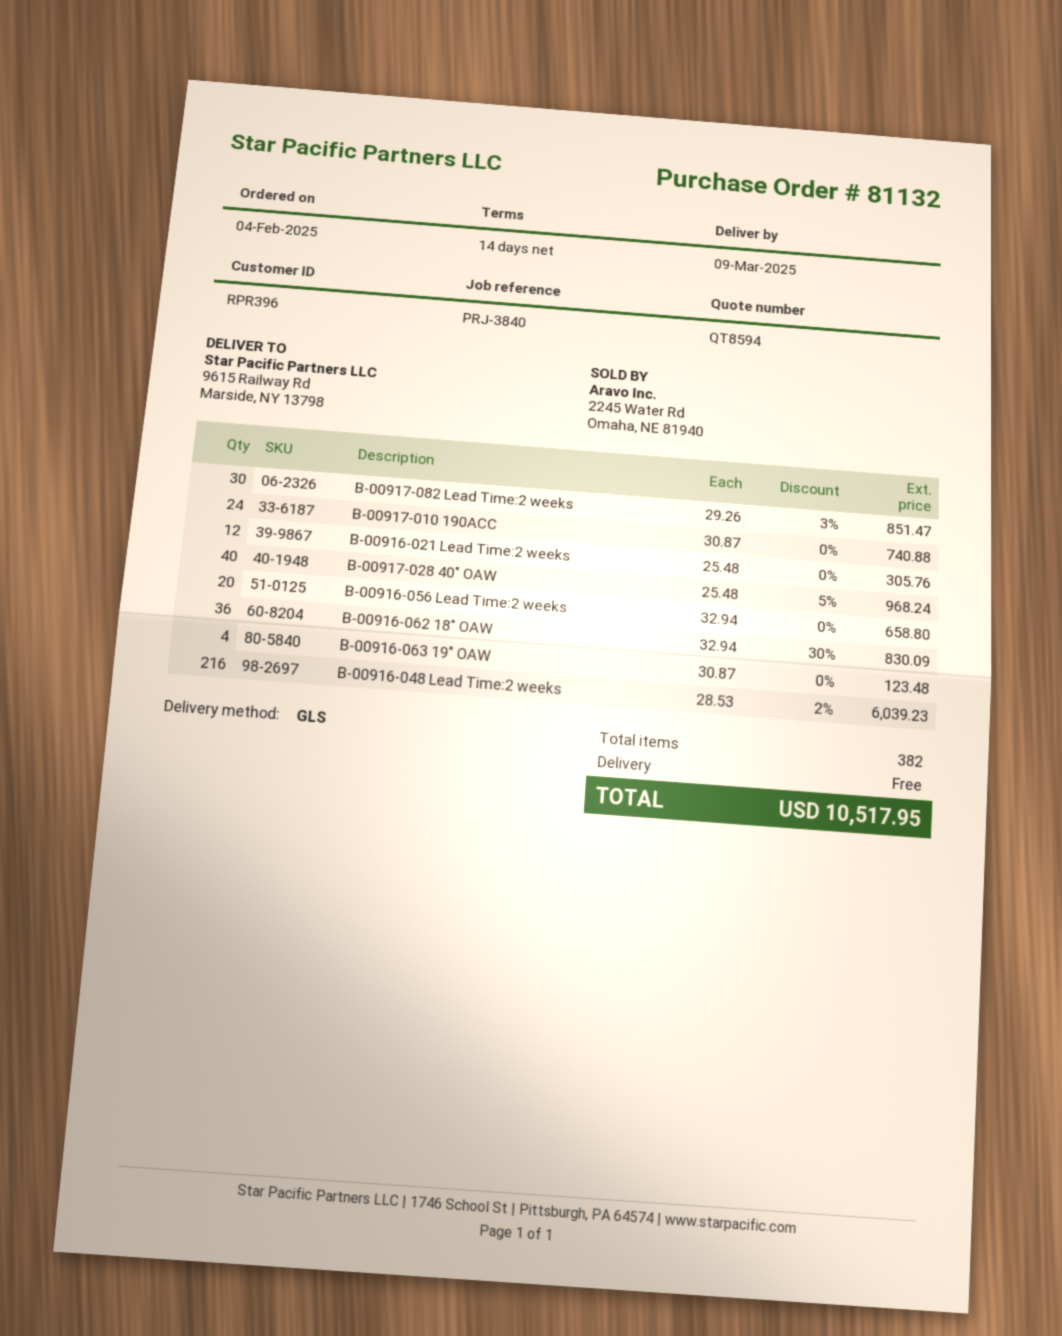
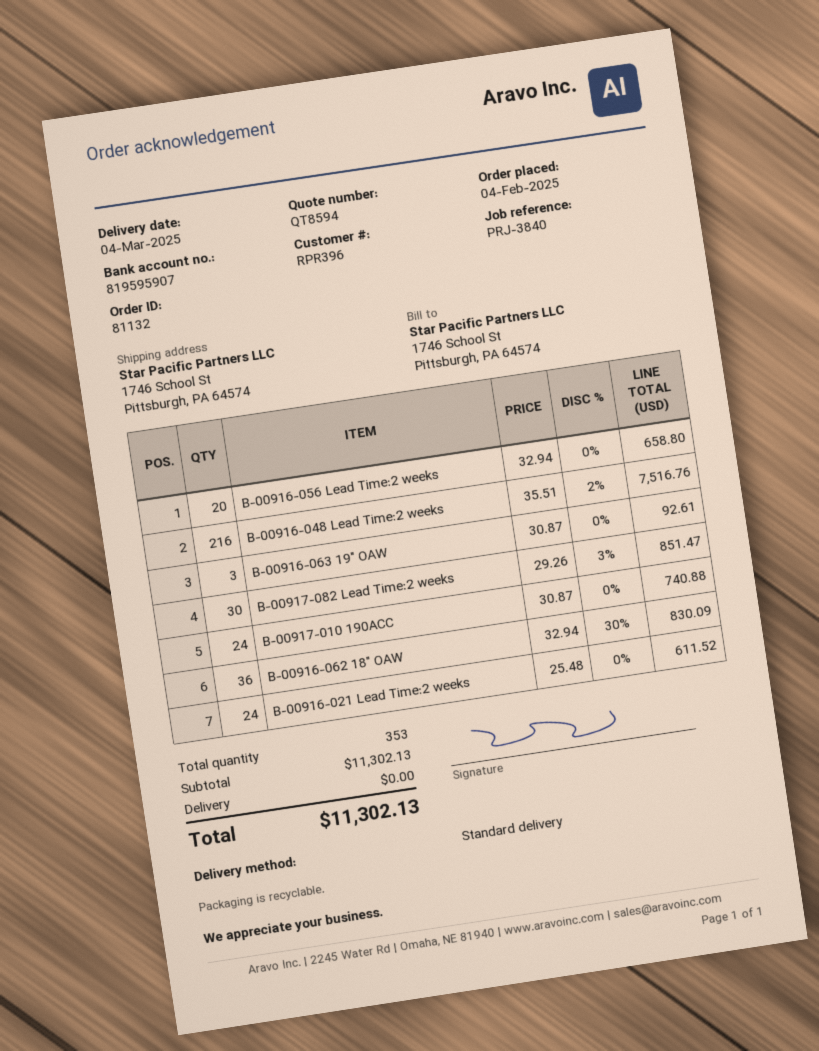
delivery date: 2025-03-09 -> 2025-03-04
shipping method: GLS -> standard
ship to: 9615 Railway Rd, Marside, NY 13798 -> 1746 School St, Pittsburgh, PA 64574
B-00916-021 Lead Time:2 weeks: 12 x 25.48 = 305.76 -> 24 x 25.48 = 611.52
B-00917-028 40" OAW: 40 x 25.48 - 5% = 968.24 -> none
B-00916-063 19" OAW: 4 x 30.87 = 123.48 -> 3 x 30.87 = 92.61
B-00916-048 Lead Time:2 weeks: 216 x 28.53 - 2% = 6039.23 -> 216 x 35.51 - 2% = 7516.76
total quantity: 382 -> 353
total: 10517.95 -> 11302.13

